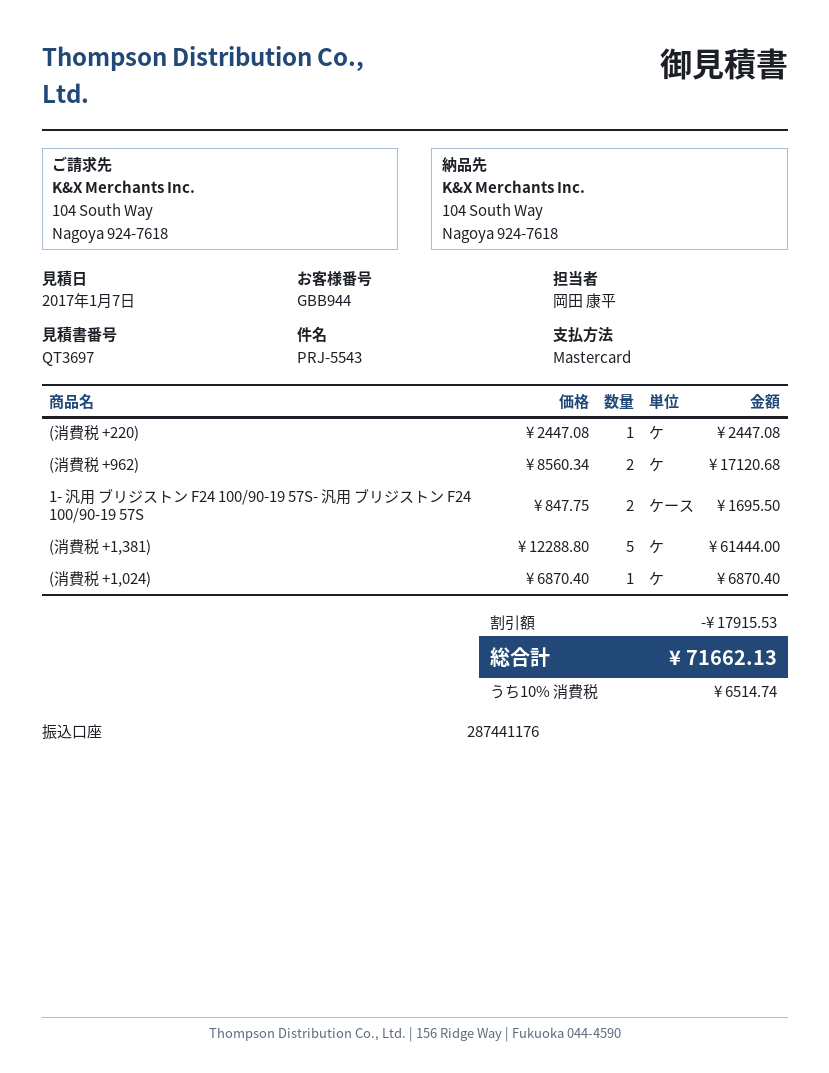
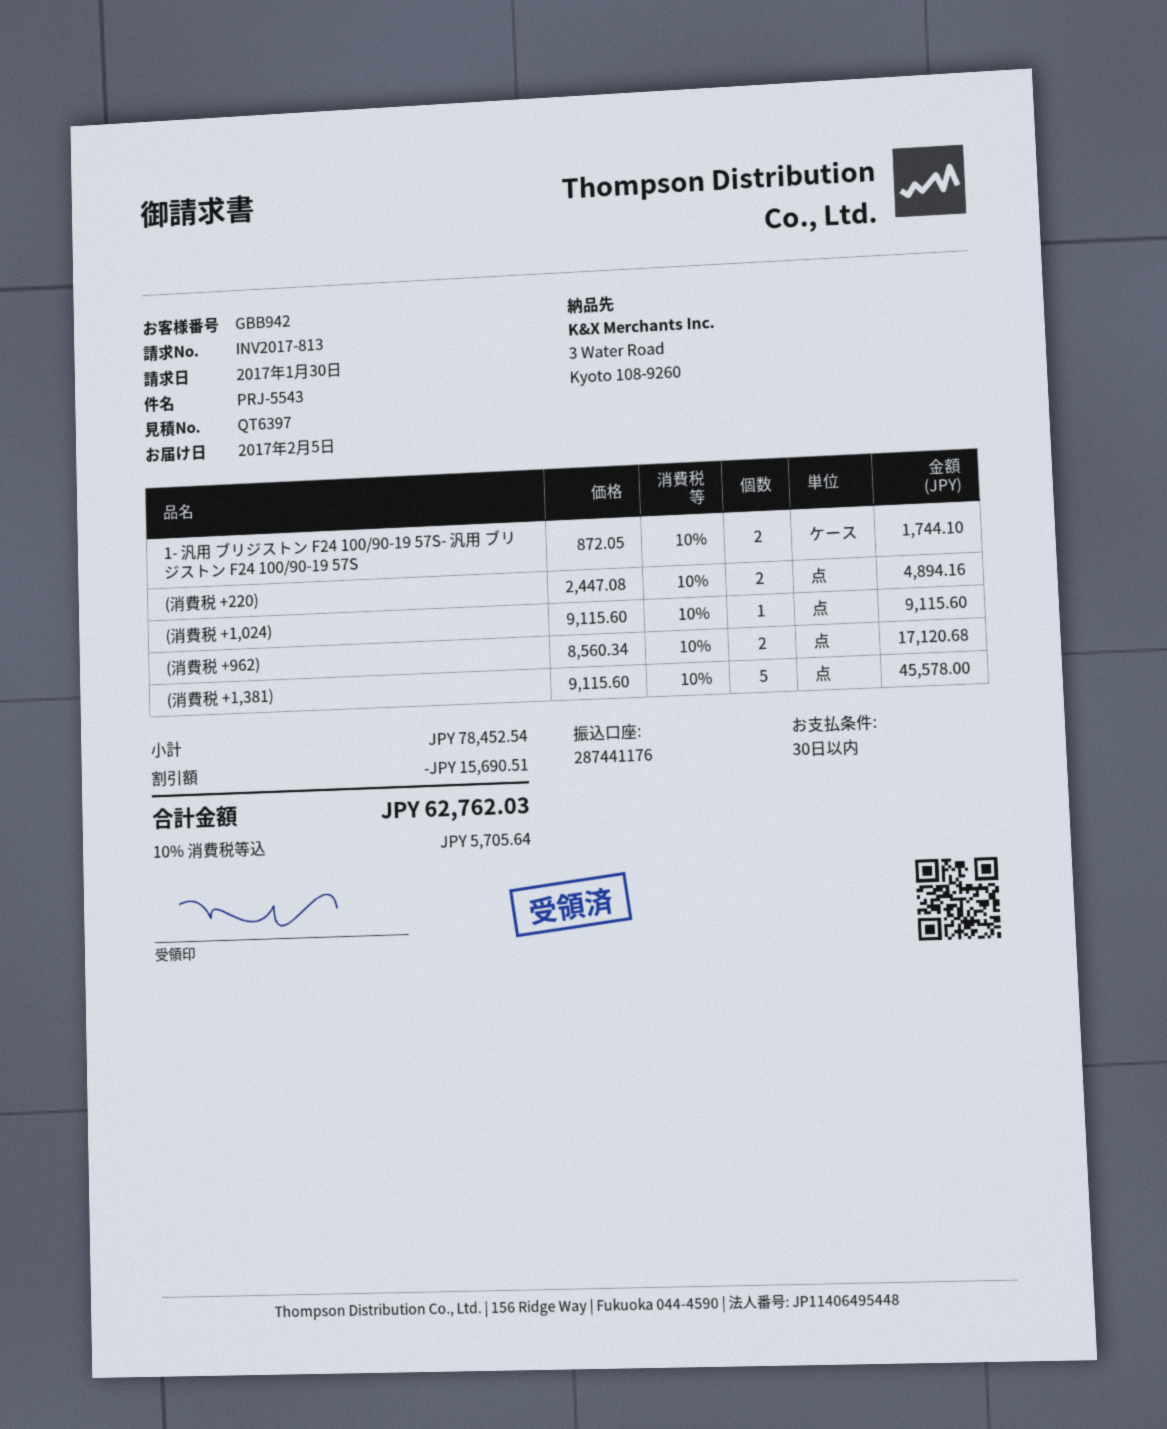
quote number: QT3697 -> QT6397
customer number: GBB944 -> GBB942
ship to: 104 South Way, Nagoya 924-7618 -> 3 Water Road, Kyoto 108-9260
(消費税 +220): 1 x 2447.08 = 2447.08 -> 2 x 2447.08 = 4894.16
1- 汎用 ブリジストン F24 100/90-19 57S- 汎用 ブリジストン F24 100/90-19 57S: 2 x 847.75 = 1695.50 -> 2 x 872.05 = 1744.10
(消費税 +1,381): 5 x 12288.80 = 61444.00 -> 5 x 9115.60 = 45578.00
(消費税 +1,024): 1 x 6870.40 = 6870.40 -> 1 x 9115.60 = 9115.60
discount: 17915.53 -> 15690.51
tax: 10% = 6514.74 -> 10% = 5705.64
total: 71662.13 -> 62762.03

